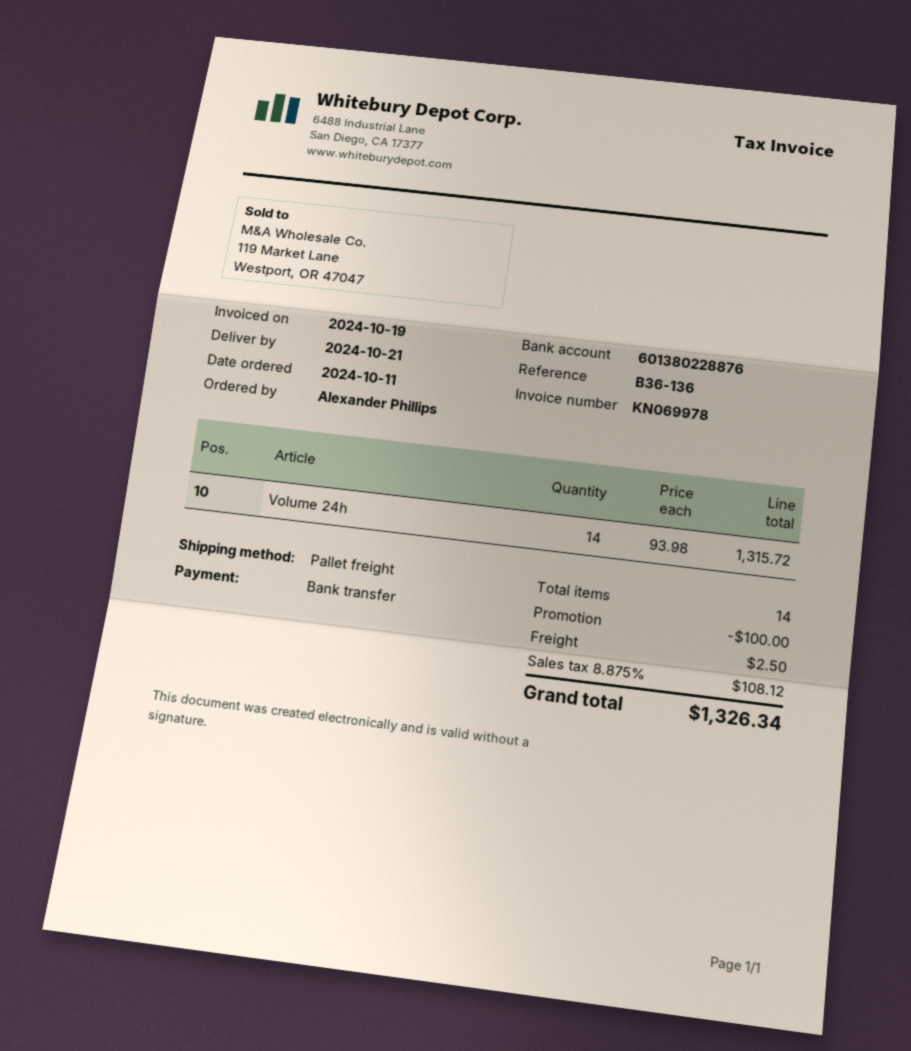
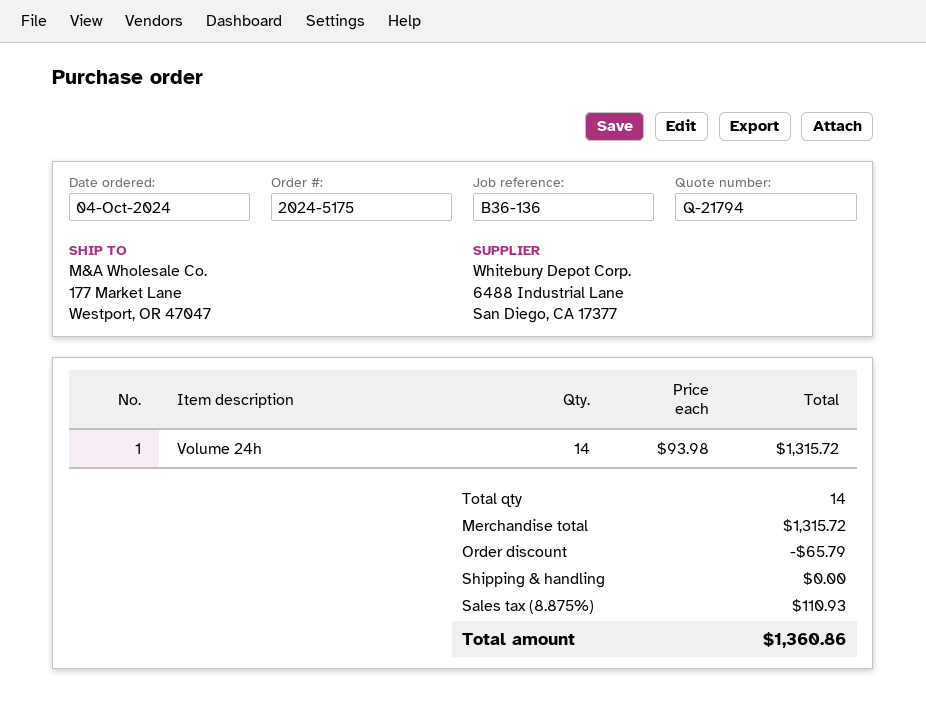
order date: 2024-10-11 -> 2024-10-04
discount: 100.00 -> 65.79
shipping: 2.50 -> 0.00
tax: 8.875% = 108.12 -> 8.875% = 110.93
total: 1326.34 -> 1360.86

